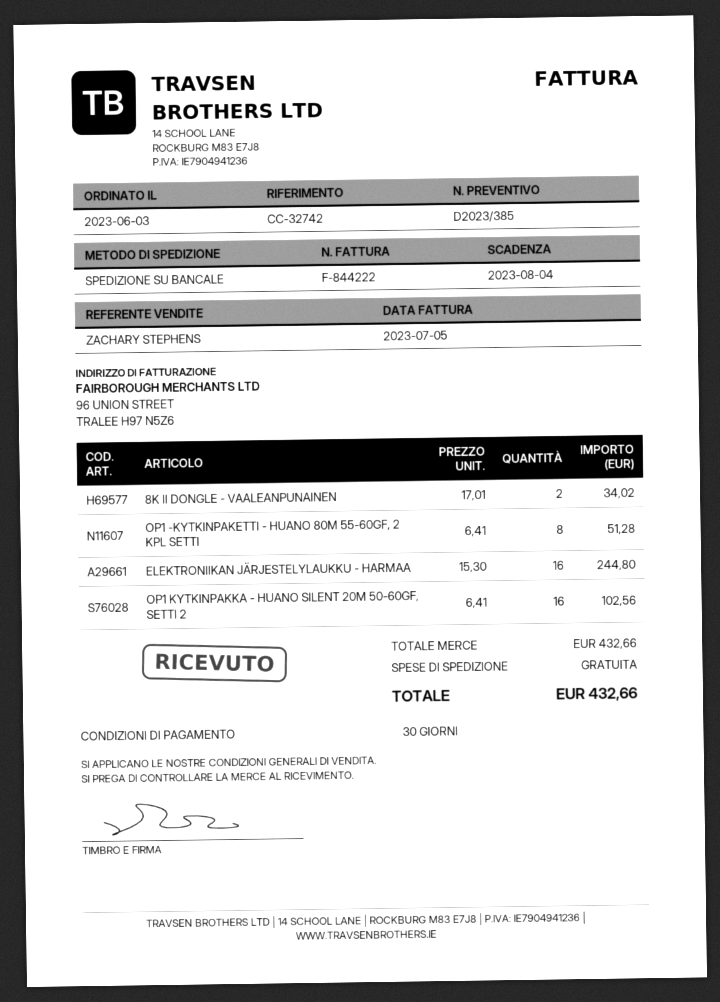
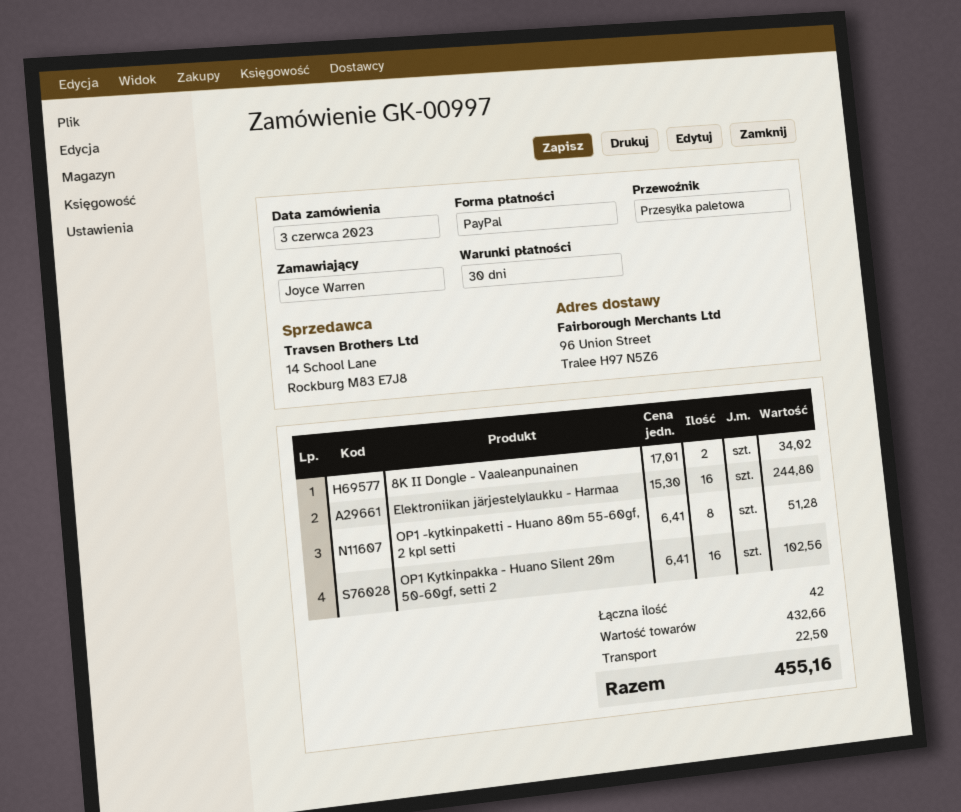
shipping: 0.00 -> 22.50
total: 432.66 -> 455.16

